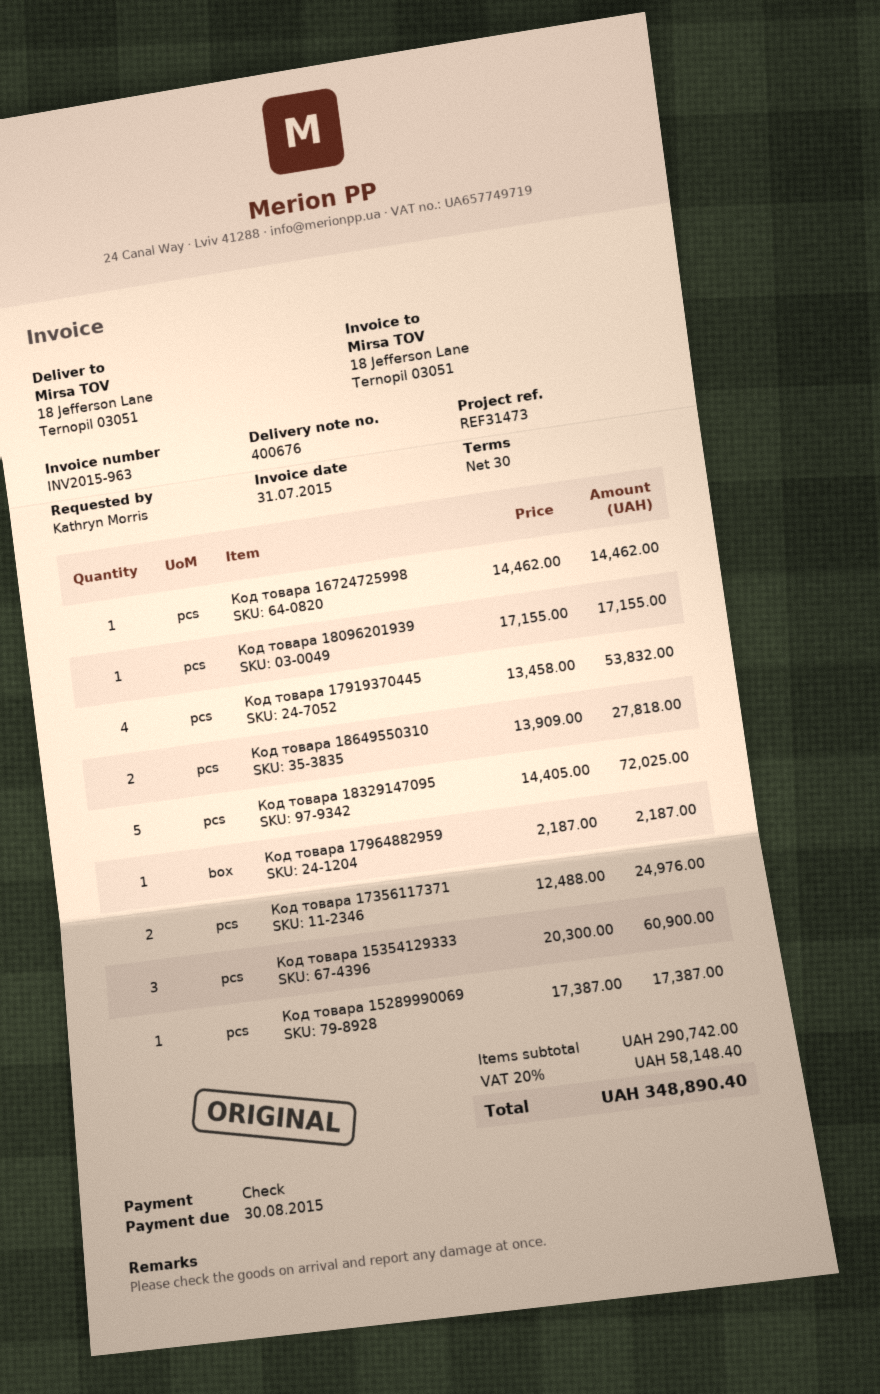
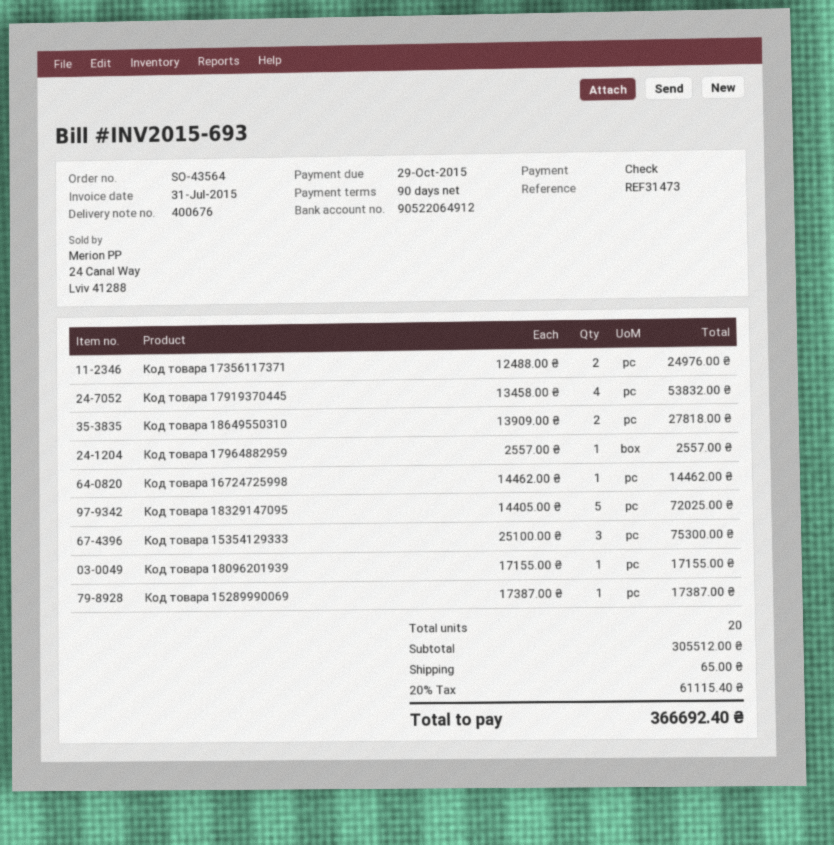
invoice number: INV2015-963 -> INV2015-693
payment terms: 30 days -> 90 days
due date: 2015-08-30 -> 2015-10-29
Код товара 17964882959: 1 x 2187.00 = 2187.00 -> 1 x 2557.00 = 2557.00
Код товара 15354129333: 3 x 20300.00 = 60900.00 -> 3 x 25100.00 = 75300.00
subtotal: 290742.00 -> 305512.00
shipping: none -> 65.00
tax: 20% = 58148.40 -> 20% = 61115.40
total: 348890.40 -> 366692.40

